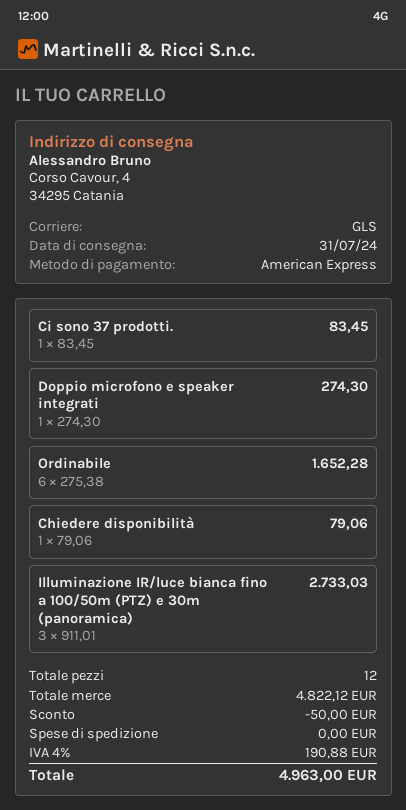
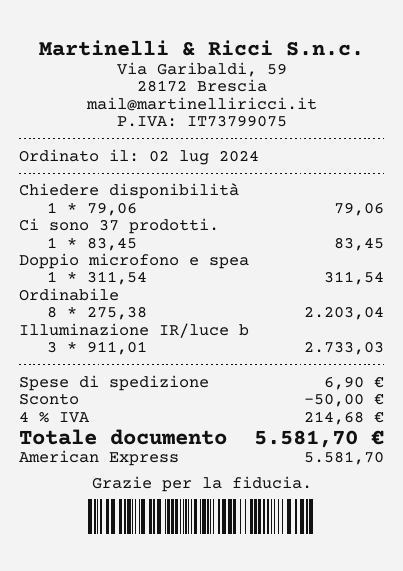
Doppio microfono e speaker integrati: 1 x 274.30 = 274.30 -> 1 x 311.54 = 311.54
Ordinabile: 6 x 275.38 = 1652.28 -> 8 x 275.38 = 2203.04
shipping: 0.00 -> 6.90
tax: 4% = 190.88 -> 4% = 214.68
total: 4963.00 -> 5581.70

